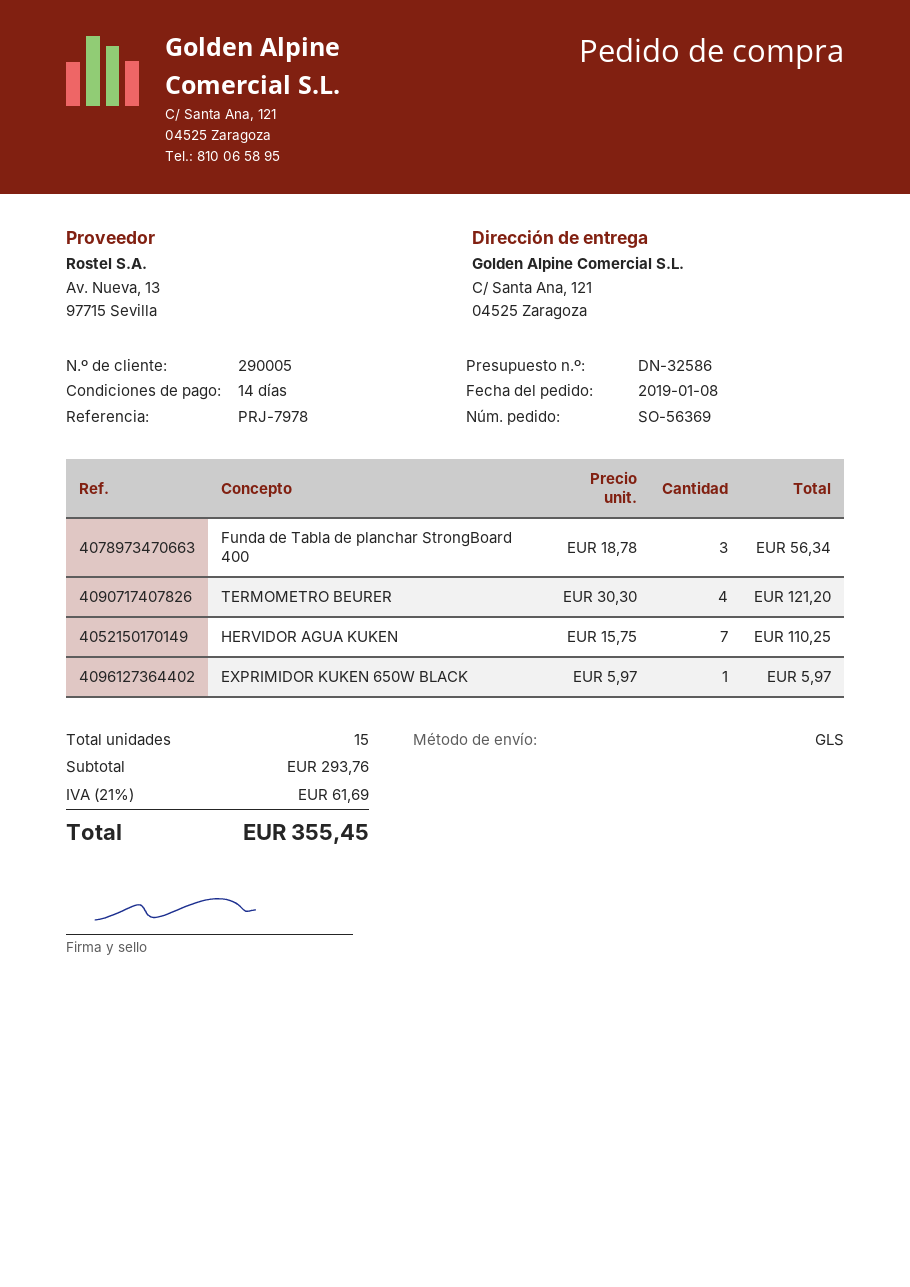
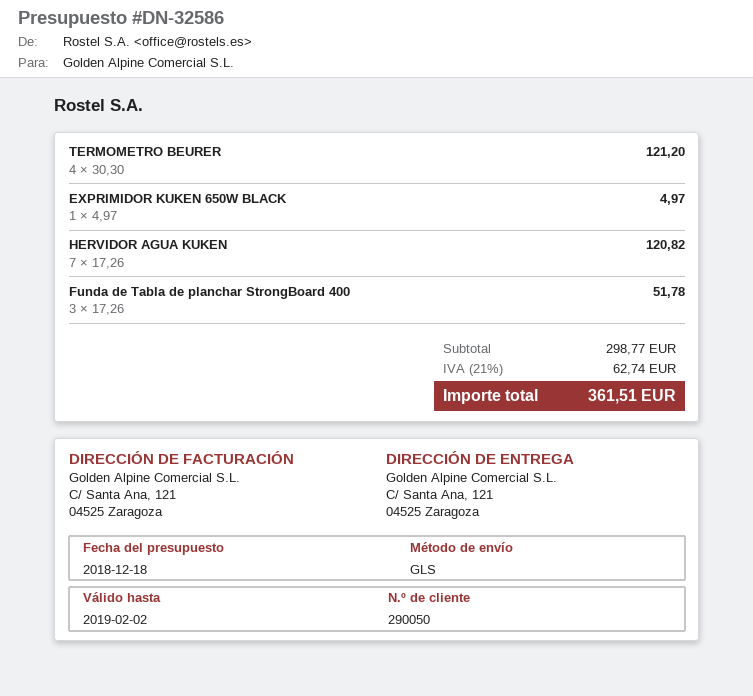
customer number: 290005 -> 290050
Funda de Tabla de planchar StrongBoard 400: 3 x 18.78 = 56.34 -> 3 x 17.26 = 51.78
HERVIDOR AGUA KUKEN: 7 x 15.75 = 110.25 -> 7 x 17.26 = 120.82
EXPRIMIDOR KUKEN 650W BLACK: 1 x 5.97 = 5.97 -> 1 x 4.97 = 4.97
subtotal: 293.76 -> 298.77
tax: 21% = 61.69 -> 21% = 62.74
total: 355.45 -> 361.51

